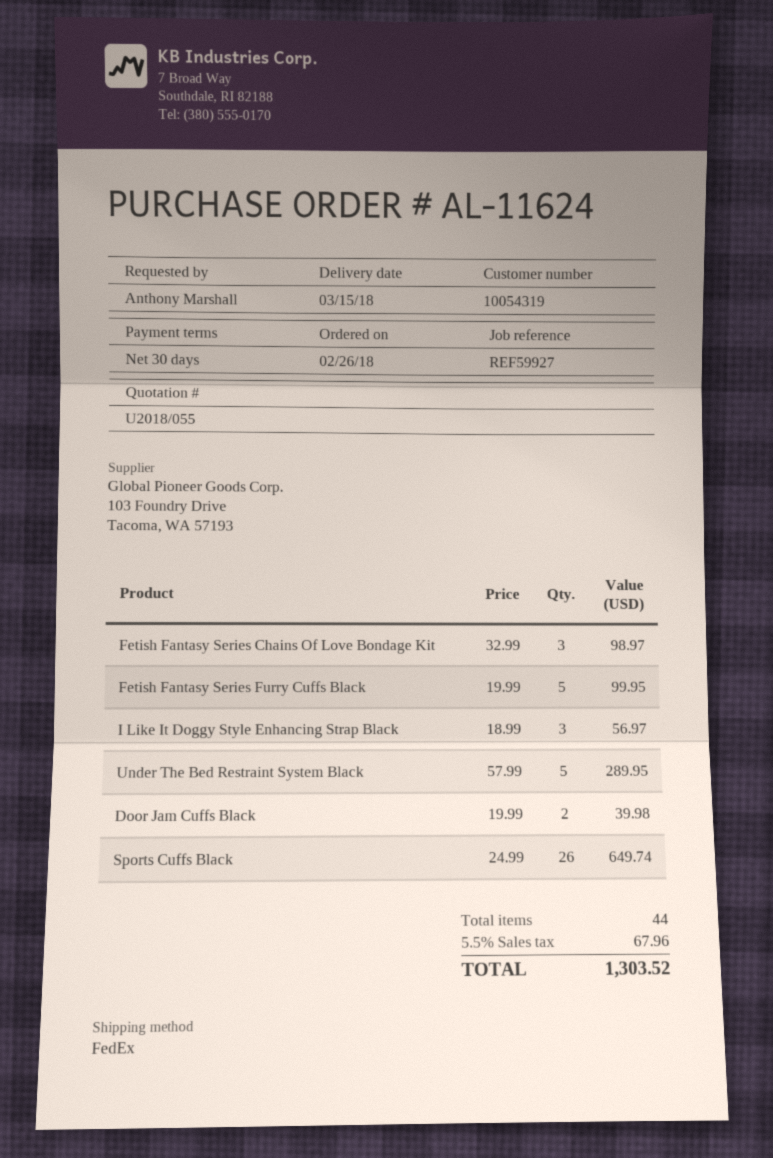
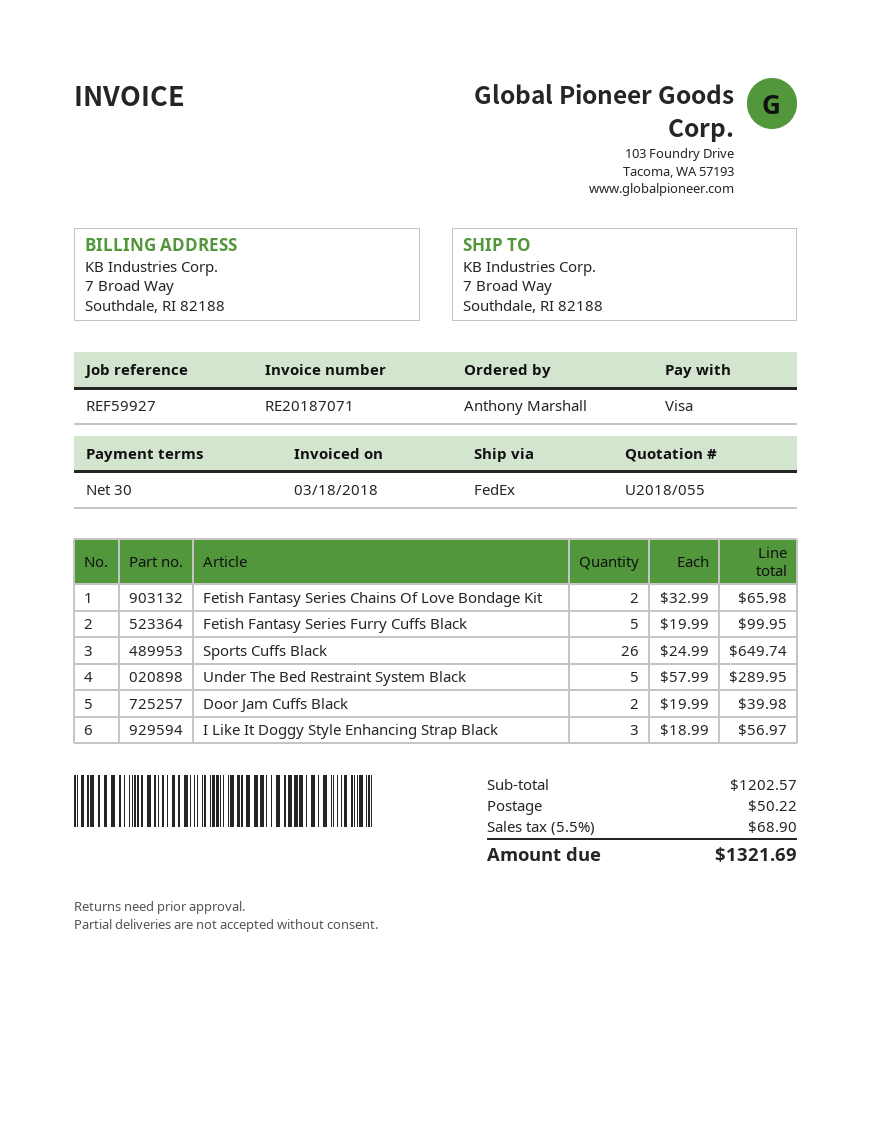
Fetish Fantasy Series Chains Of Love Bondage Kit: 3 x 32.99 = 98.97 -> 2 x 32.99 = 65.98
shipping: none -> 50.22
tax: 5.5% = 67.96 -> 5.5% = 68.90
total: 1303.52 -> 1321.69

